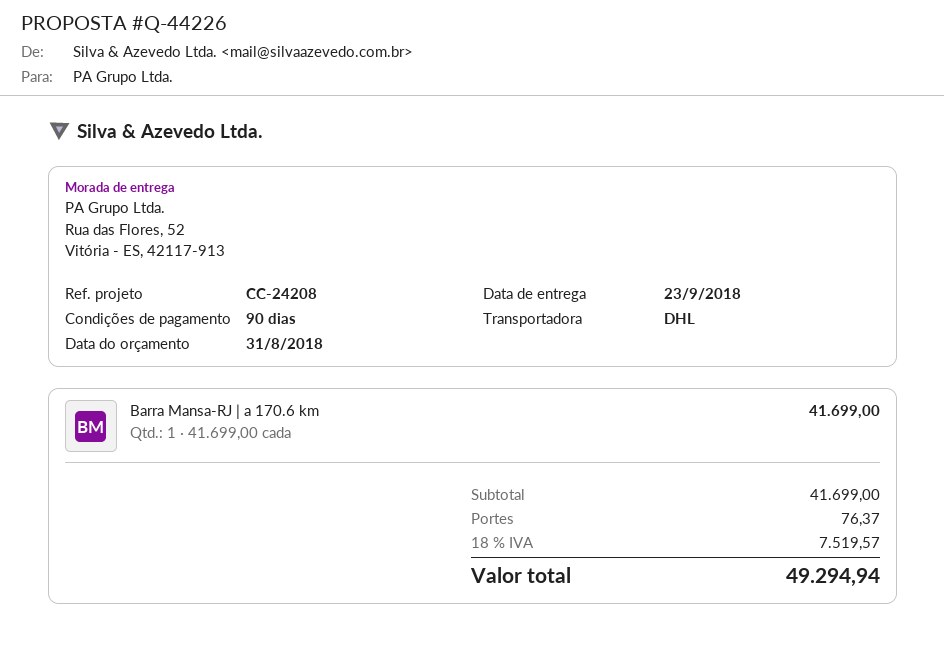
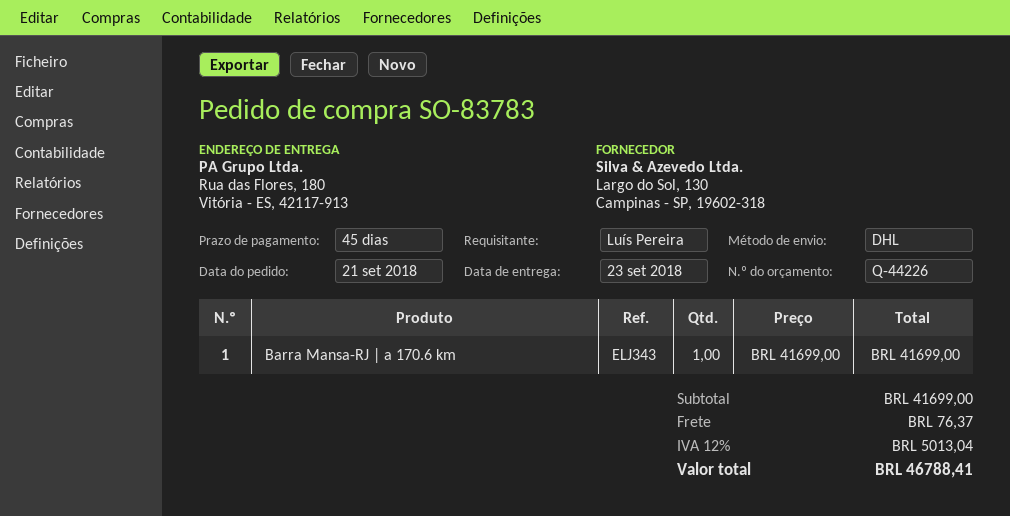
payment terms: 90 days -> 45 days
ship to: Rua das Flores, 52, Vitória - ES, 42117-913 -> Rua das Flores, 180, Vitória - ES, 42117-913
tax: 18% = 7519.57 -> 12% = 5013.04
total: 49294.94 -> 46788.41

